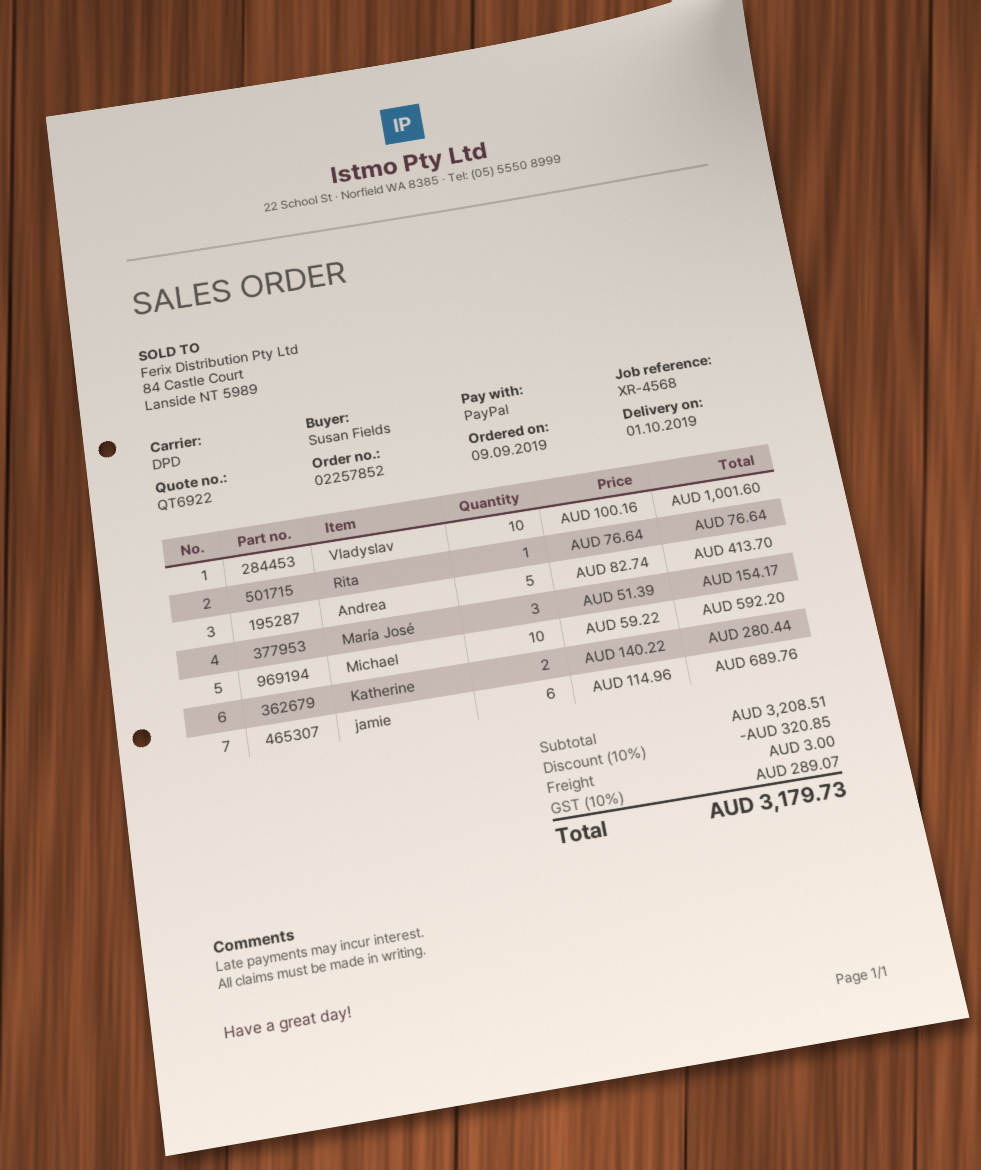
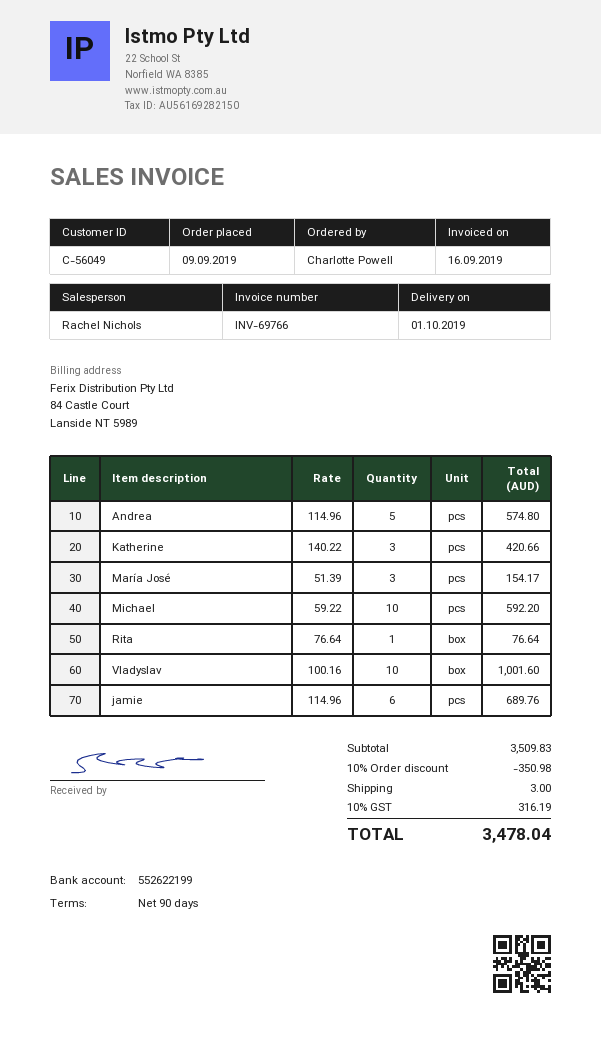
ordered by: Susan Fields -> Charlotte Powell
Andrea: 5 x 82.74 = 413.70 -> 5 x 114.96 = 574.80
Katherine: 2 x 140.22 = 280.44 -> 3 x 140.22 = 420.66
subtotal: 3208.51 -> 3509.83
discount: 10% = 320.85 -> 10% = 350.98
tax: 10% = 289.07 -> 10% = 316.19
total: 3179.73 -> 3478.04

